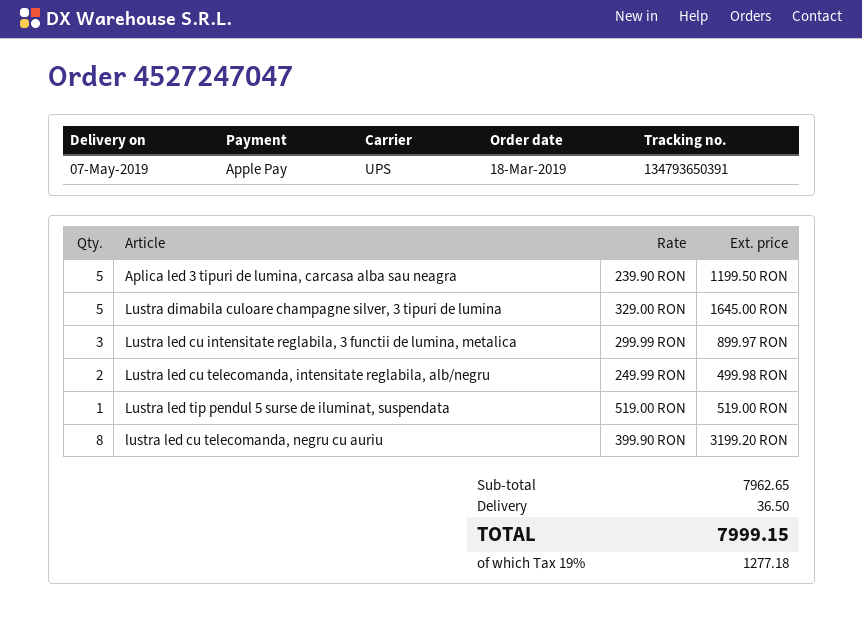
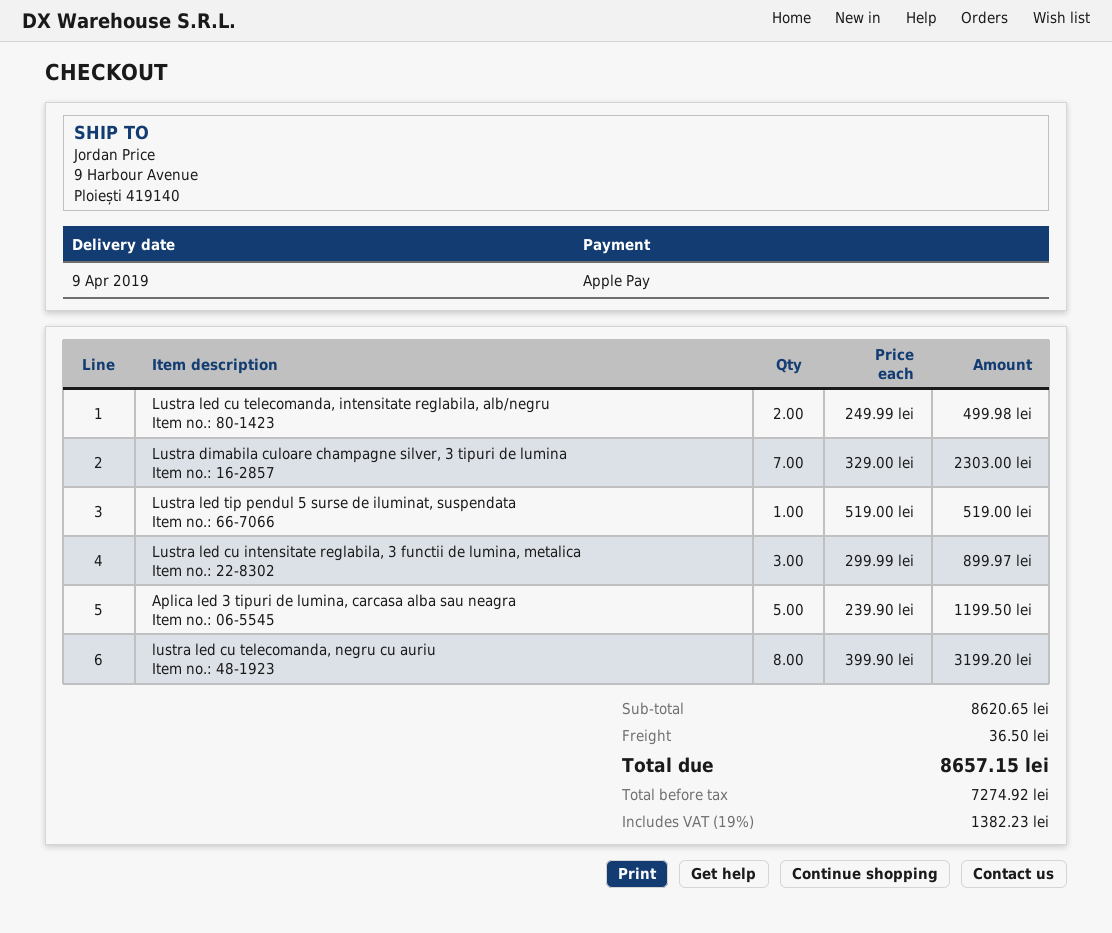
delivery date: 2019-05-07 -> 2019-04-09
Lustra dimabila culoare champagne silver, 3 tipuri de lumina: 5 x 329.00 = 1645.00 -> 7 x 329.00 = 2303.00
subtotal: 7962.65 -> 8620.65
tax: 19% = 1277.18 -> 19% = 1382.23
total: 7999.15 -> 8657.15

